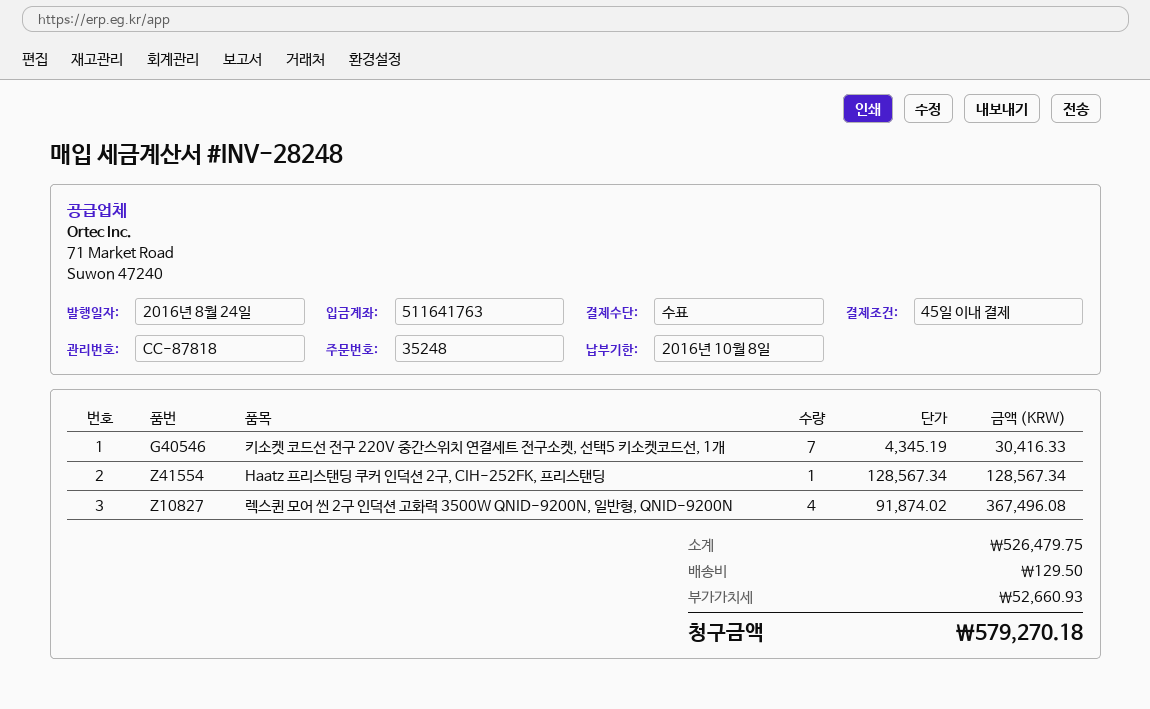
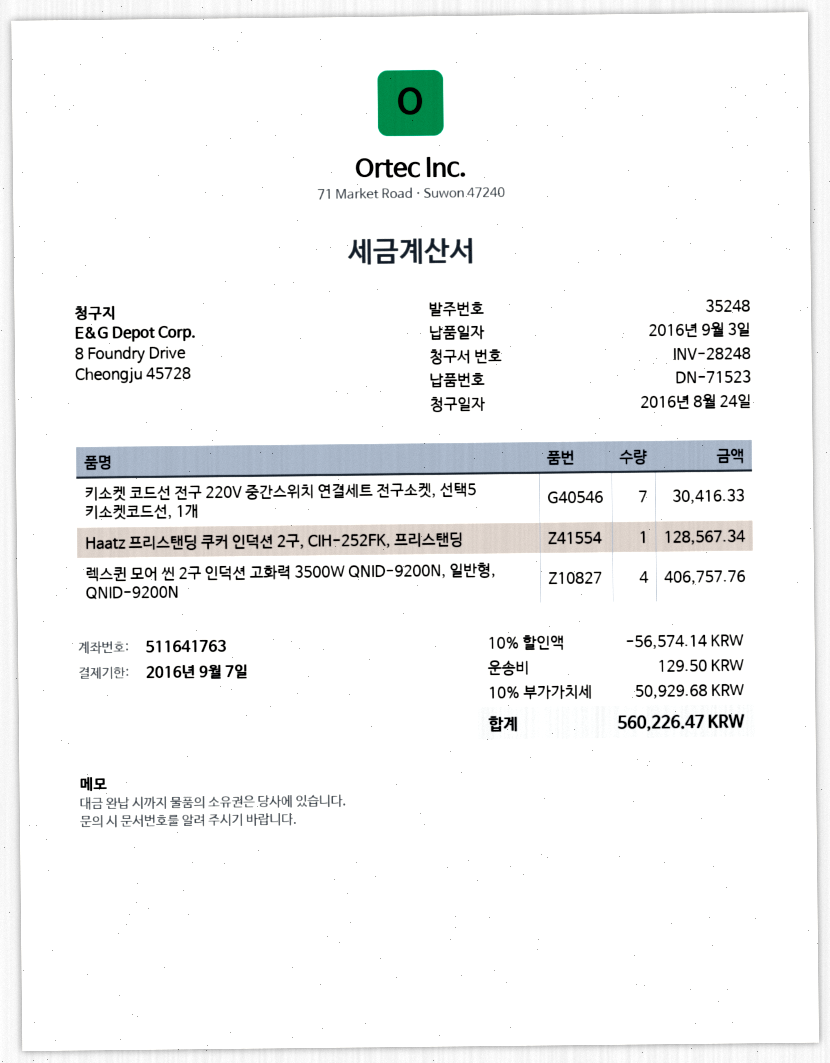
due date: 2016-10-08 -> 2016-09-07
렉스퀸 모어 씬 2구 인덕션 고화력 3500W QNID-9200N, 일반형, QNID-9200N: 4 for 367496.08 -> 4 for 406757.76
discount: none -> 10% = 56574.14
tax: 52660.93 -> 50929.68
total: 579270.18 -> 560226.47

